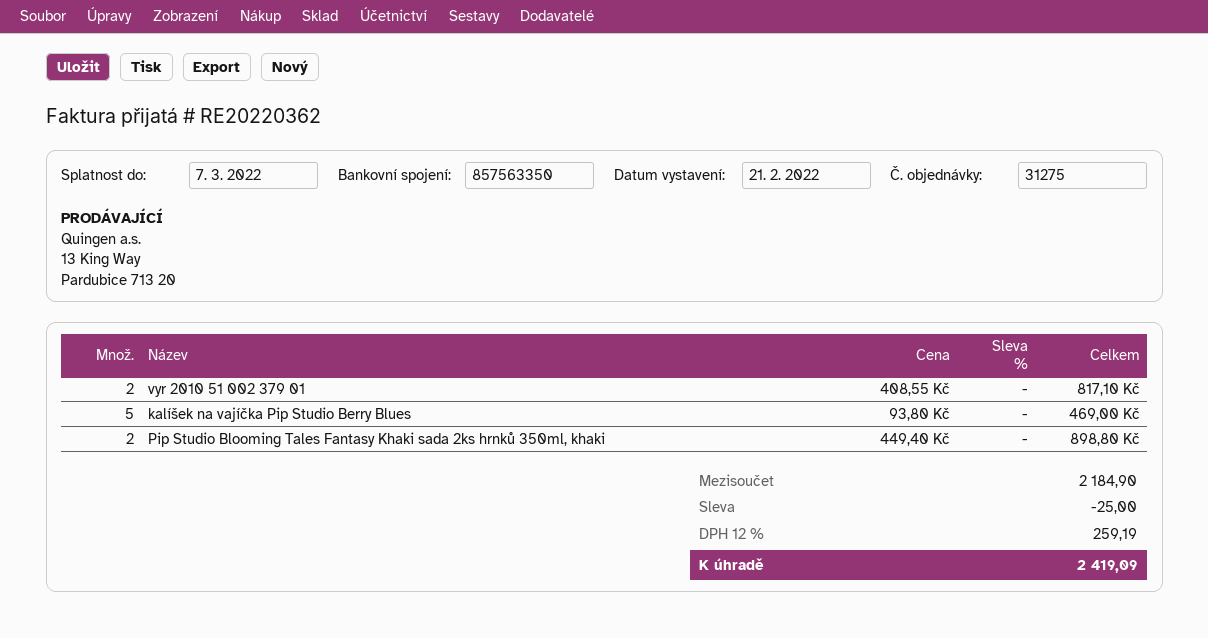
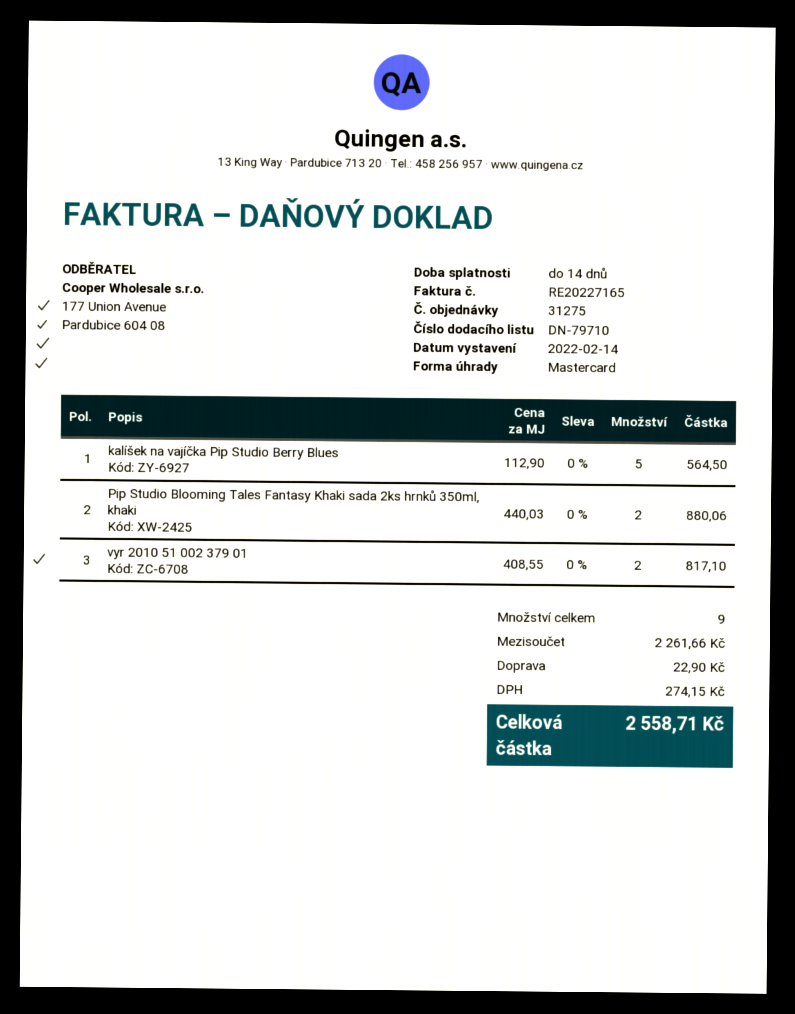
invoice number: RE20220362 -> RE20227165
invoice date: 2022-02-21 -> 2022-02-14
kalíšek na vajíčka Pip Studio Berry Blues: 5 x 93.80 = 469.00 -> 5 x 112.90 = 564.50
Pip Studio Blooming Tales Fantasy Khaki sada 2ks hrnků 350ml, khaki: 2 x 449.40 = 898.80 -> 2 x 440.03 = 880.06
subtotal: 2184.90 -> 2261.66
discount: 25.00 -> none
shipping: none -> 22.90
tax: 259.19 -> 274.15
total: 2419.09 -> 2558.71

